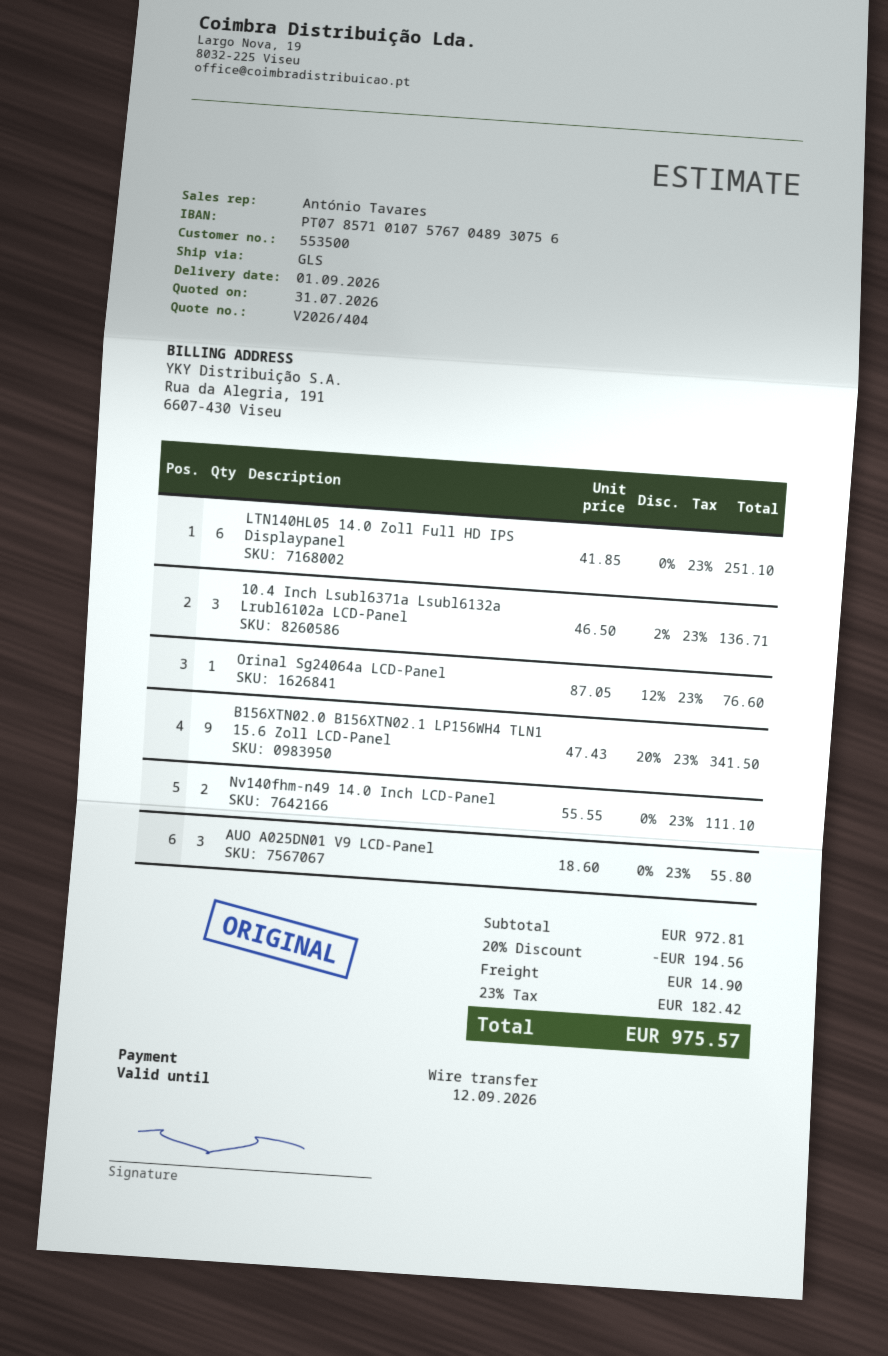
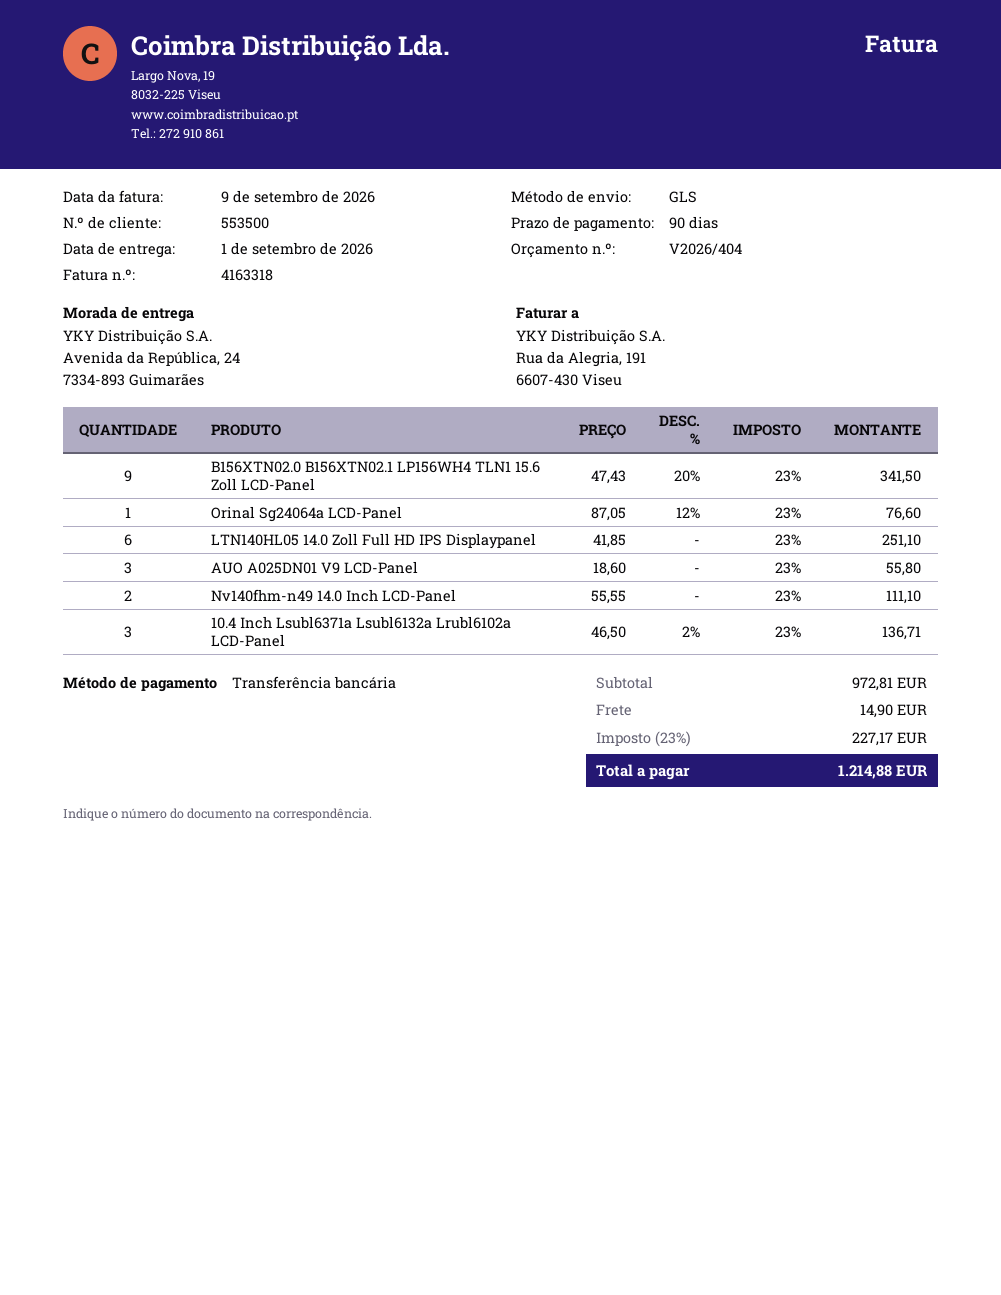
discount: 20% = 194.56 -> none
tax: 23% = 182.42 -> 23% = 227.17
total: 975.57 -> 1214.88

